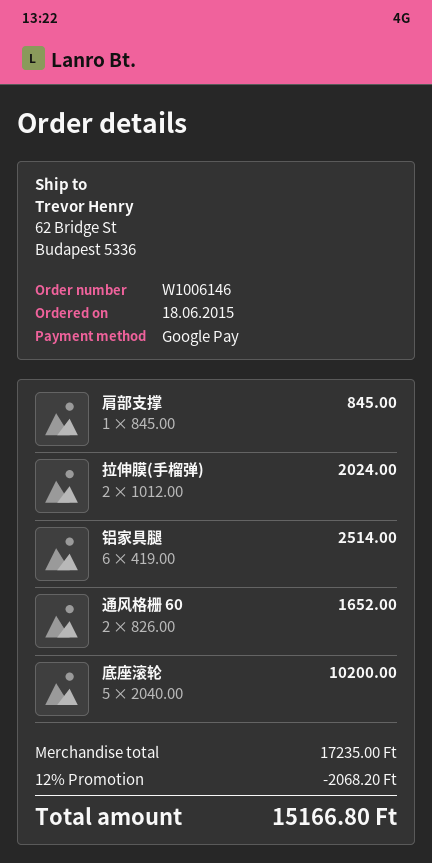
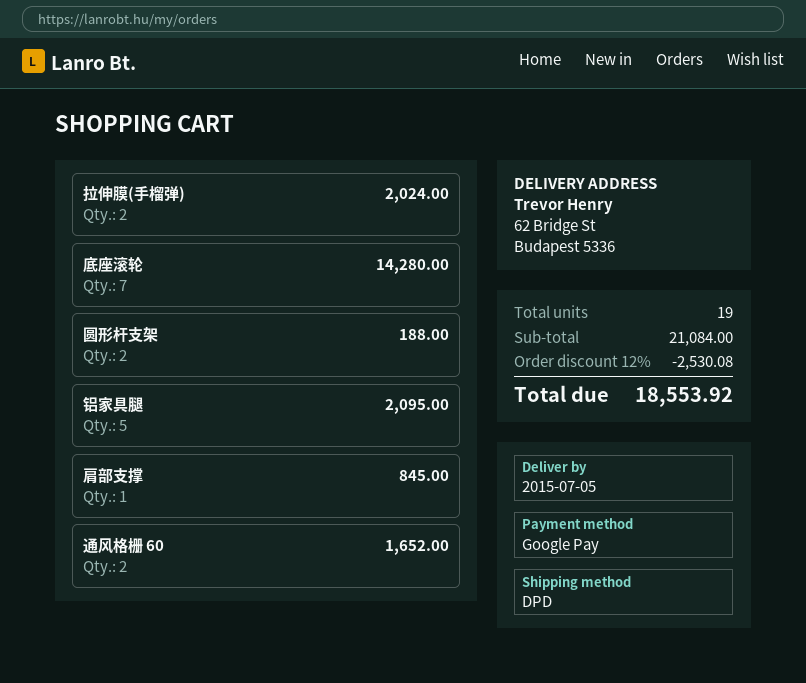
铝家具腿: 6 for 2514.00 -> 5 for 2095.00
底座滚轮: 5 for 10200.00 -> 7 for 14280.00
圆形杆支架: none -> 2 for 188.00
subtotal: 17235.00 -> 21084.00
discount: 12% = 2068.20 -> 12% = 2530.08
total: 15166.80 -> 18553.92

